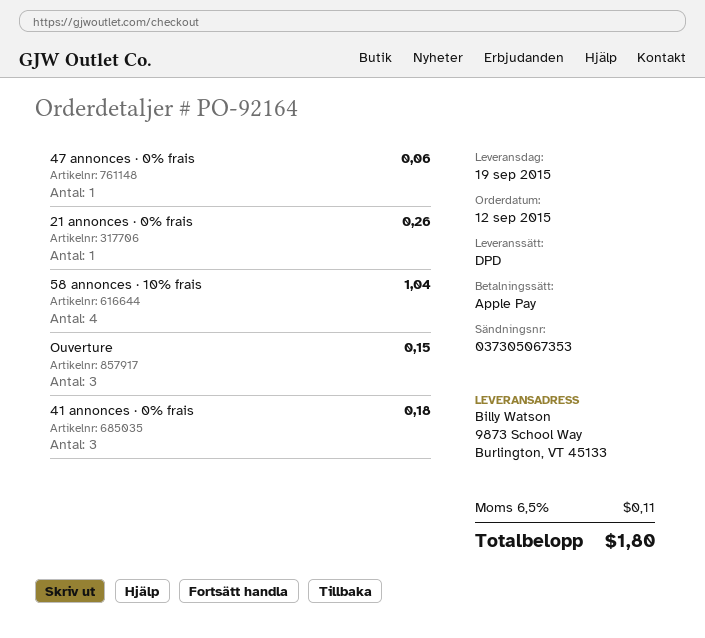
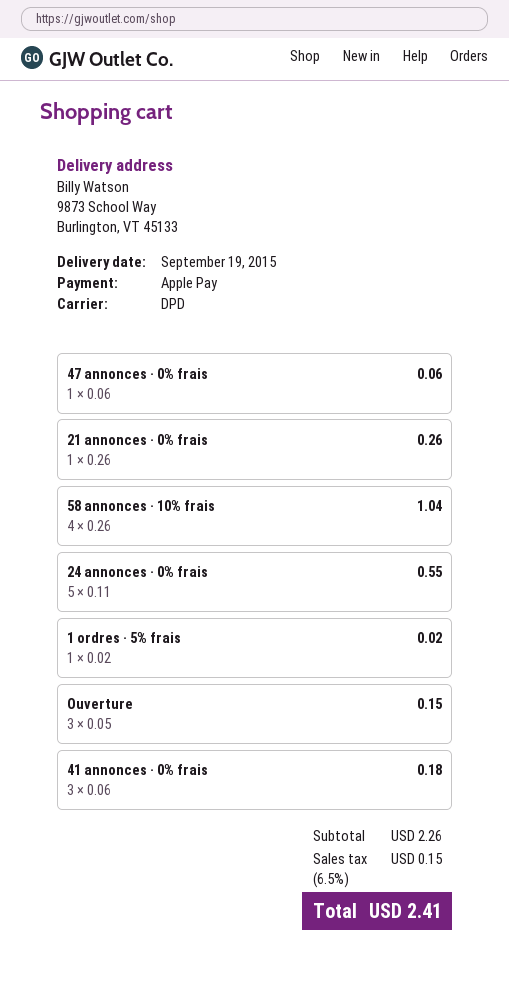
24 annonces · 0% frais: none -> 5 for 0.55
1 ordres · 5% frais: none -> 1 for 0.02
tax: 6.5% = 0.11 -> 6.5% = 0.15
total: 1.80 -> 2.41

